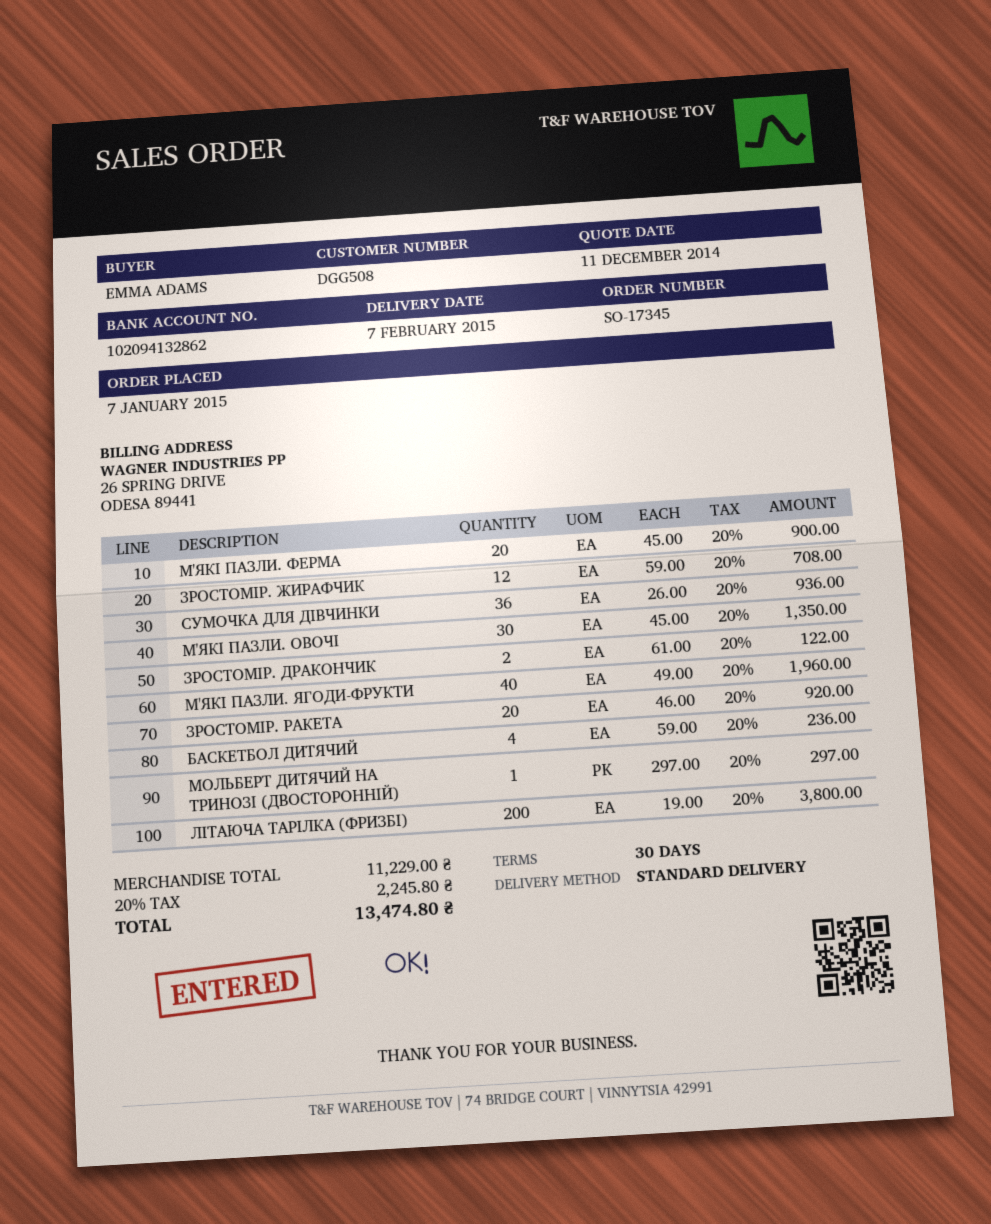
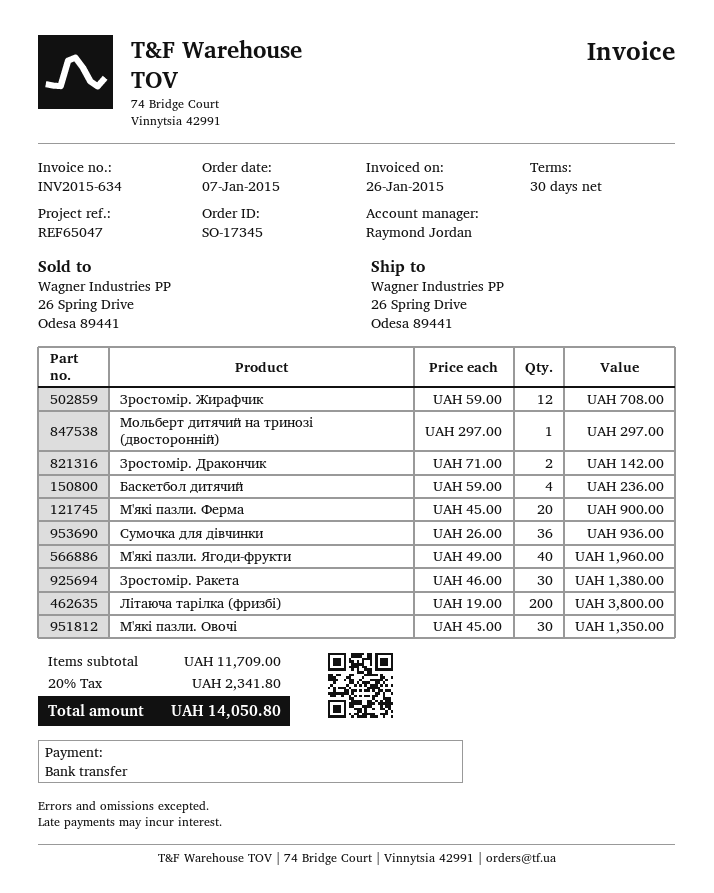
ЗРОСТОМІР. ДРАКОНЧИК: 2 x 61.00 = 122.00 -> 2 x 71.00 = 142.00
ЗРОСТОМІР. РАКЕТА: 20 x 46.00 = 920.00 -> 30 x 46.00 = 1380.00
subtotal: 11229.00 -> 11709.00
tax: 20% = 2245.80 -> 20% = 2341.80
total: 13474.80 -> 14050.80

